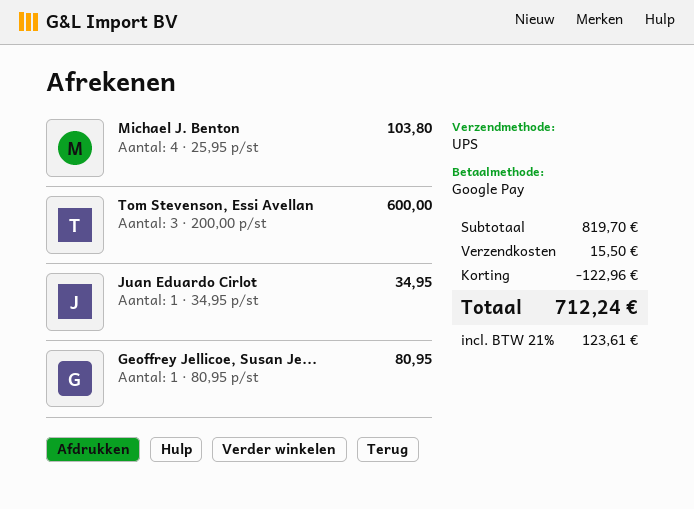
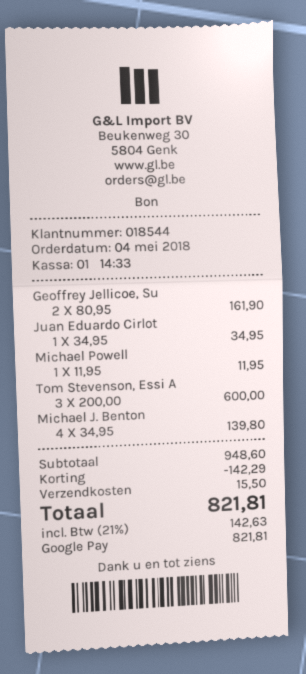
Michael J. Benton: 4 x 25.95 = 103.80 -> 4 x 34.95 = 139.80
Geoffrey Jellicoe, Susan Je...: 1 x 80.95 = 80.95 -> 2 x 80.95 = 161.90
Michael Powell: none -> 1 x 11.95 = 11.95
subtotal: 819.70 -> 948.60
discount: 122.96 -> 142.29
tax: 21% = 123.61 -> 21% = 142.63
total: 712.24 -> 821.81

